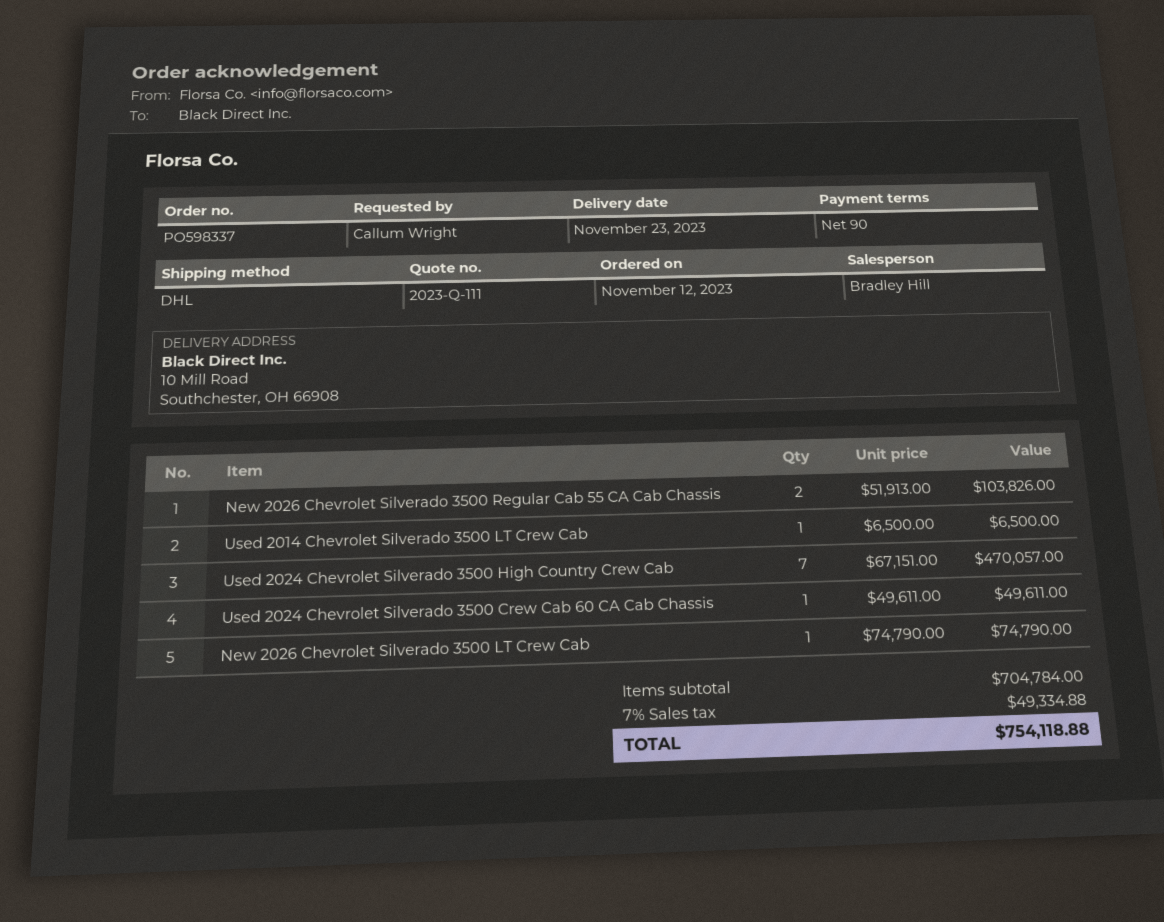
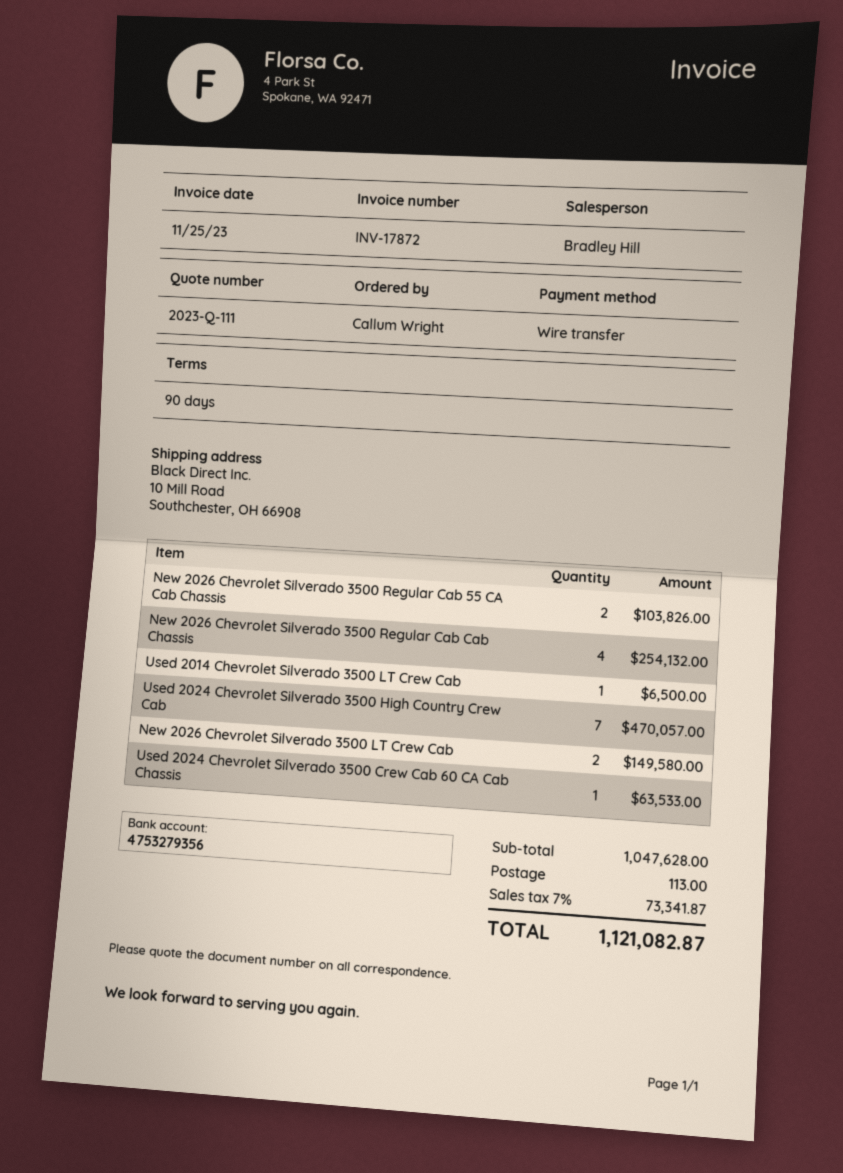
Used 2024 Chevrolet Silverado 3500 Crew Cab 60 CA Cab Chassis: 1 for 49611.00 -> 1 for 63533.00
New 2026 Chevrolet Silverado 3500 LT Crew Cab: 1 for 74790.00 -> 2 for 149580.00
New 2026 Chevrolet Silverado 3500 Regular Cab Cab Chassis: none -> 4 for 254132.00
subtotal: 704784.00 -> 1047628.00
shipping: none -> 113.00
tax: 7% = 49334.88 -> 7% = 73341.87
total: 754118.88 -> 1121082.87

